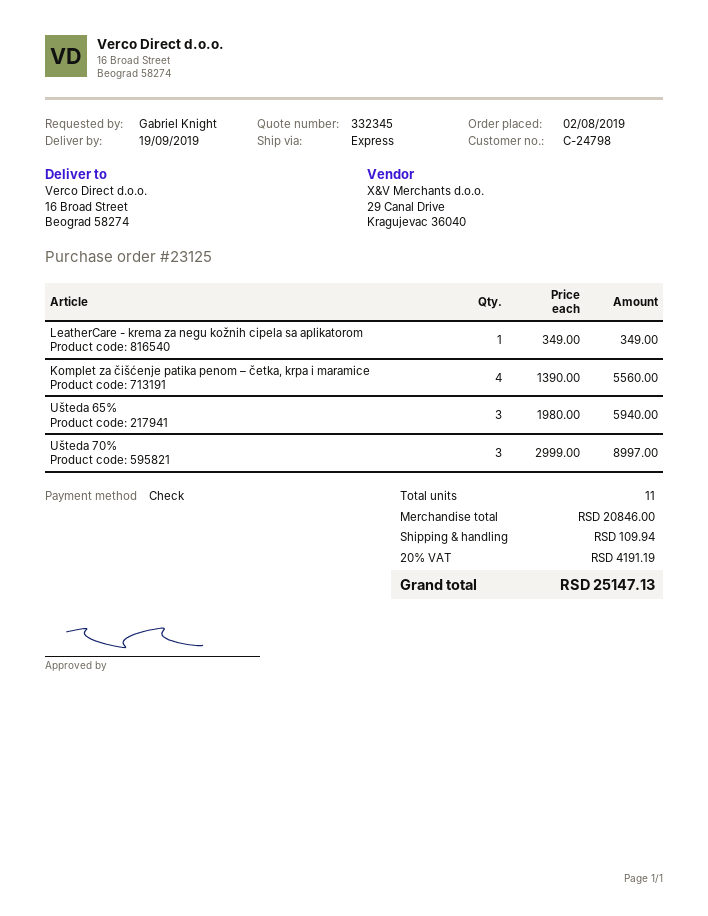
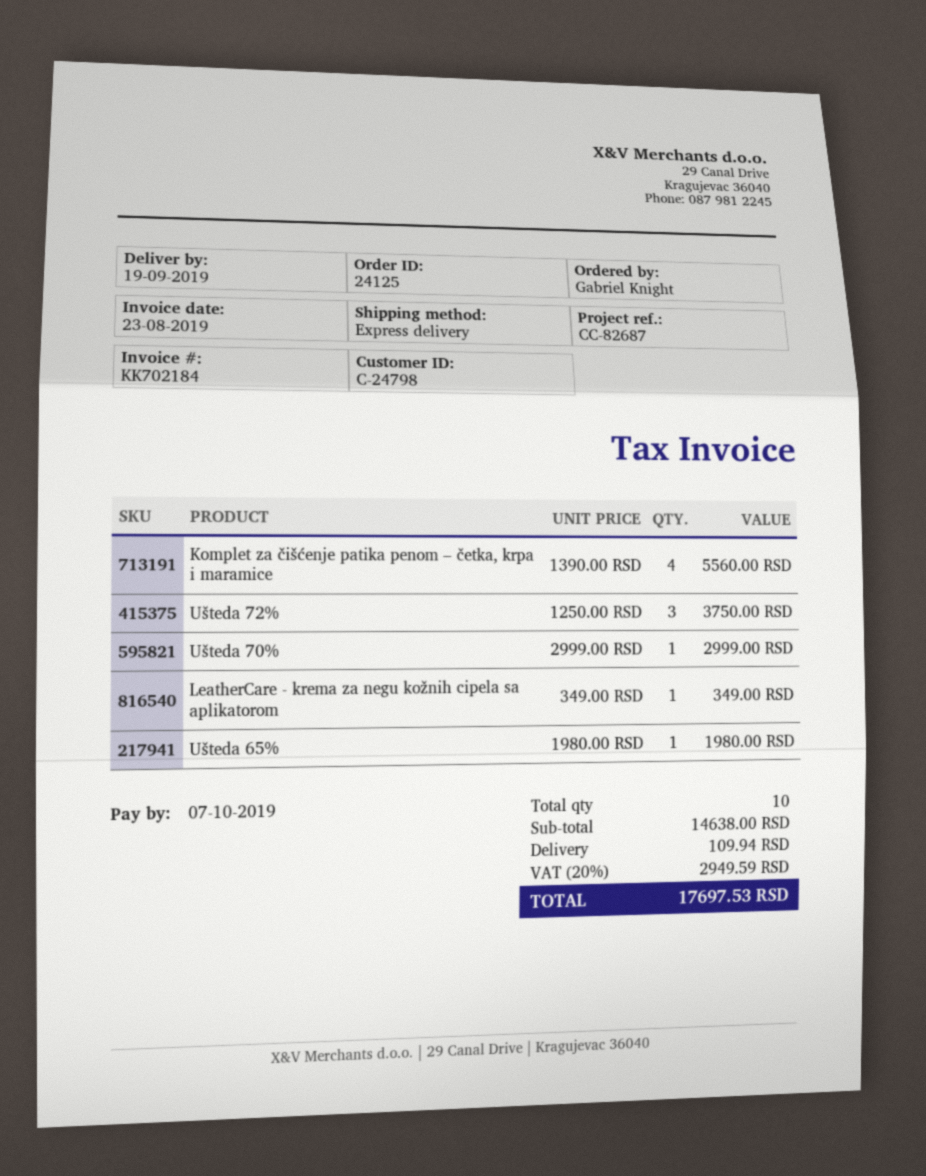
order number: 23125 -> 24125
Ušteda 65%: 3 x 1980.00 = 5940.00 -> 1 x 1980.00 = 1980.00
Ušteda 70%: 3 x 2999.00 = 8997.00 -> 1 x 2999.00 = 2999.00
Ušteda 72%: none -> 3 x 1250.00 = 3750.00
total quantity: 11 -> 10
subtotal: 20846.00 -> 14638.00
tax: 20% = 4191.19 -> 20% = 2949.59
total: 25147.13 -> 17697.53

